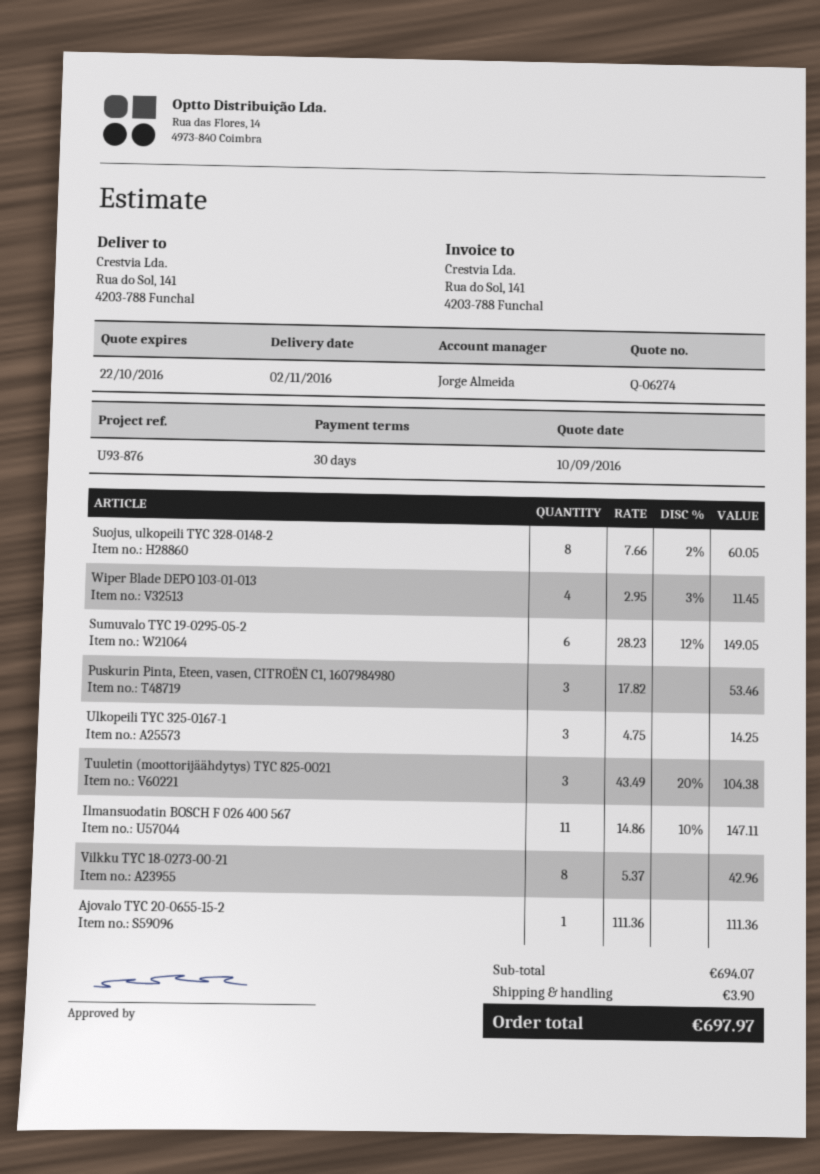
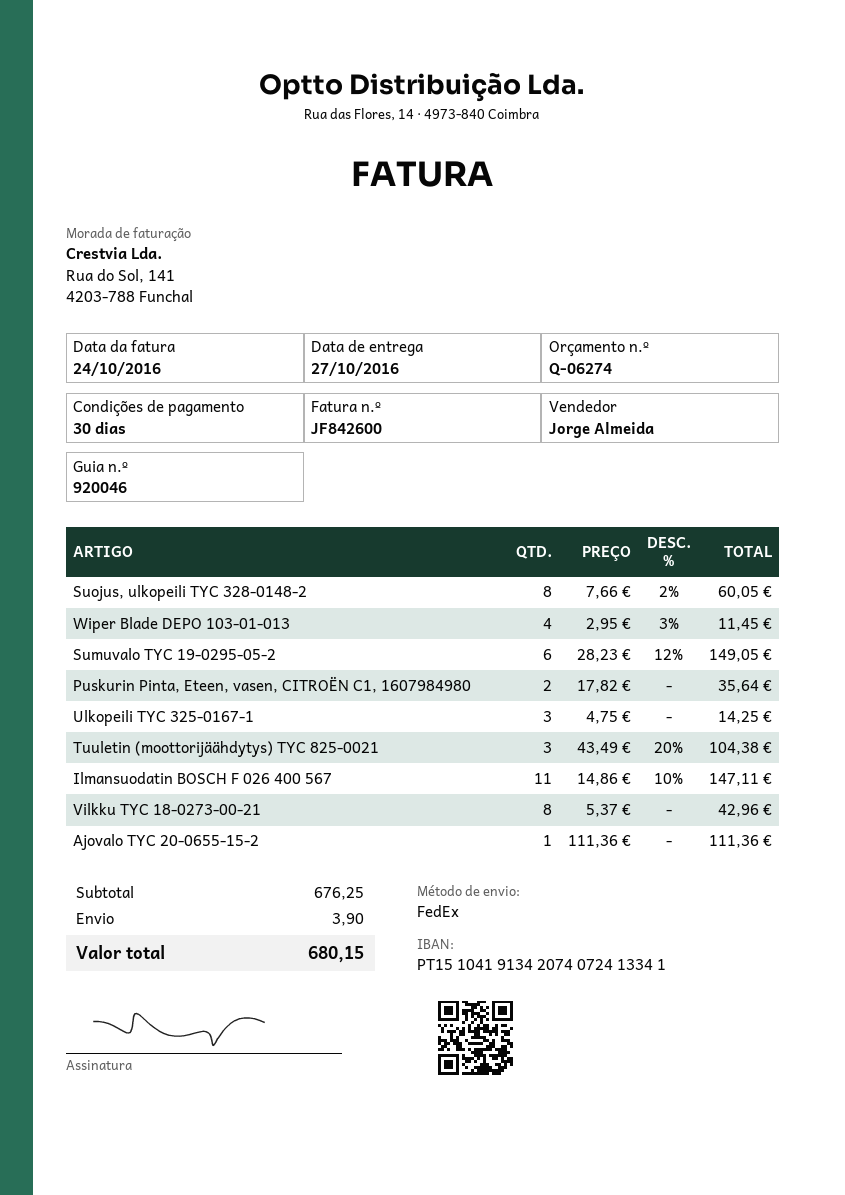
delivery date: 2016-11-02 -> 2016-10-27
Puskurin Pinta, Eteen, vasen, CITROËN C1, 1607984980: 3 x 17.82 = 53.46 -> 2 x 17.82 = 35.64
subtotal: 694.07 -> 676.25
total: 697.97 -> 680.15

